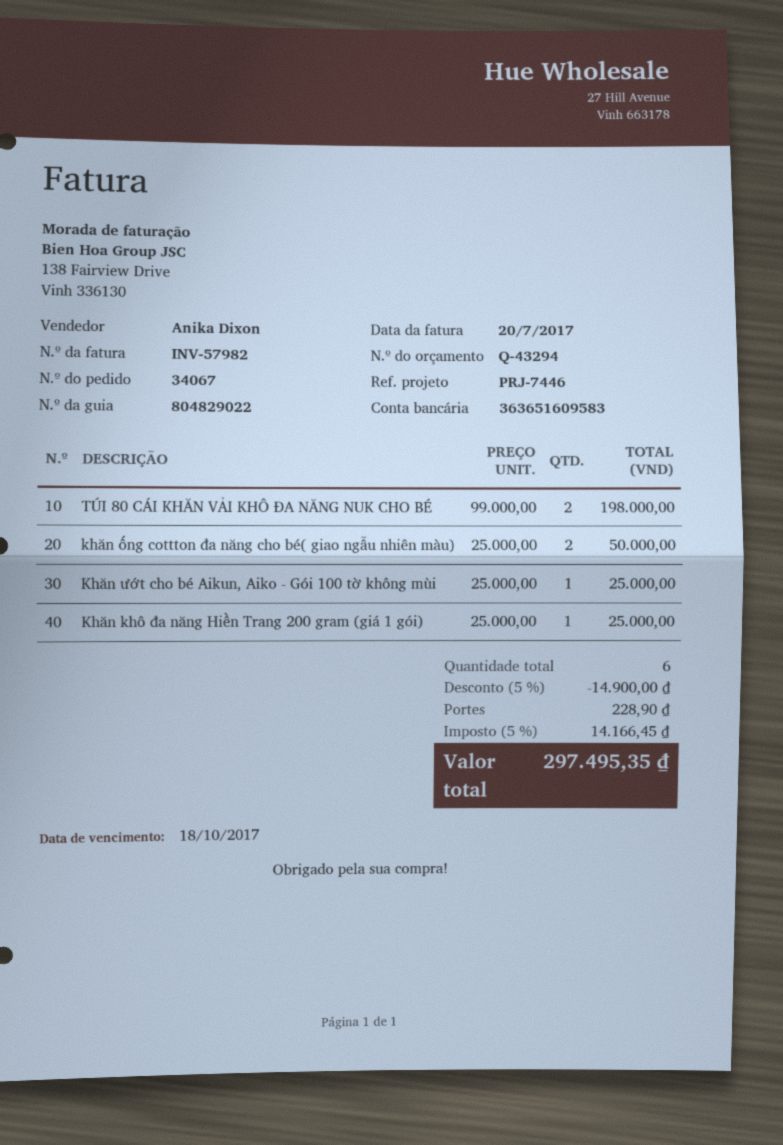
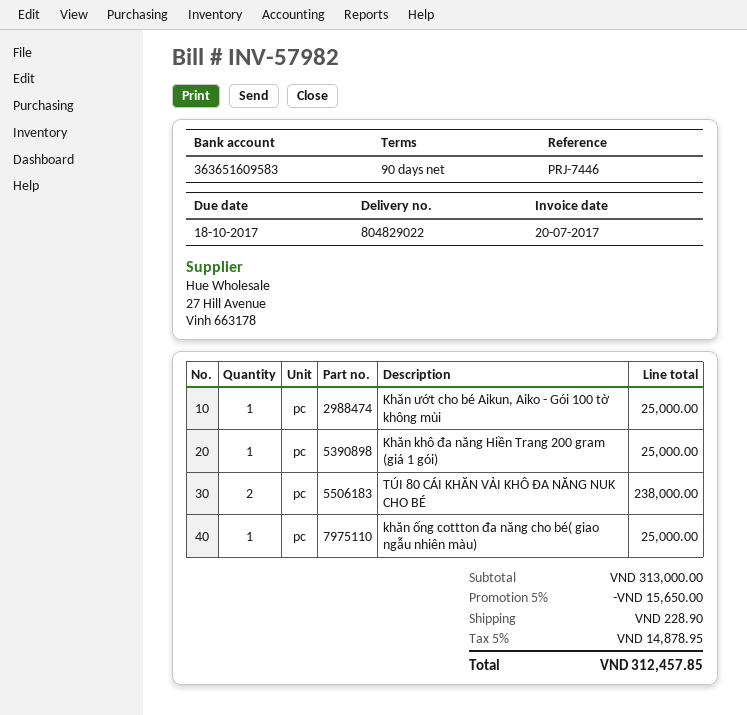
TÚI 80 CÁI KHĂN VẢI KHÔ ĐA NĂNG NUK CHO BÉ: 2 for 198000.00 -> 2 for 238000.00
khăn ống cottton đa năng cho bé( giao ngẫu nhiên màu): 2 for 50000.00 -> 1 for 25000.00
discount: 5% = 14900.00 -> 5% = 15650.00
tax: 5% = 14166.45 -> 5% = 14878.95
total: 297495.35 -> 312457.85

